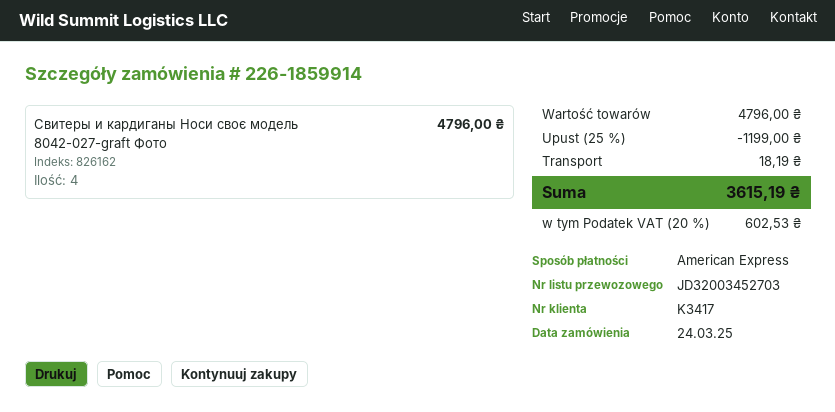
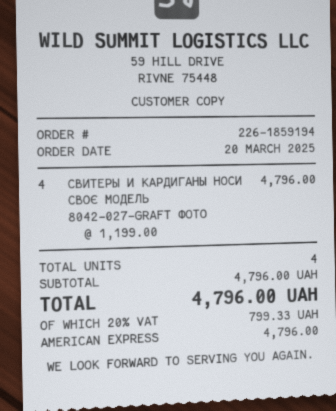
order number: 226-1859914 -> 226-1859194
order date: 2025-03-24 -> 2025-03-20
discount: 25% = 1199.00 -> none
shipping: 18.19 -> none
tax: 20% = 602.53 -> 20% = 799.33
total: 3615.19 -> 4796.00

